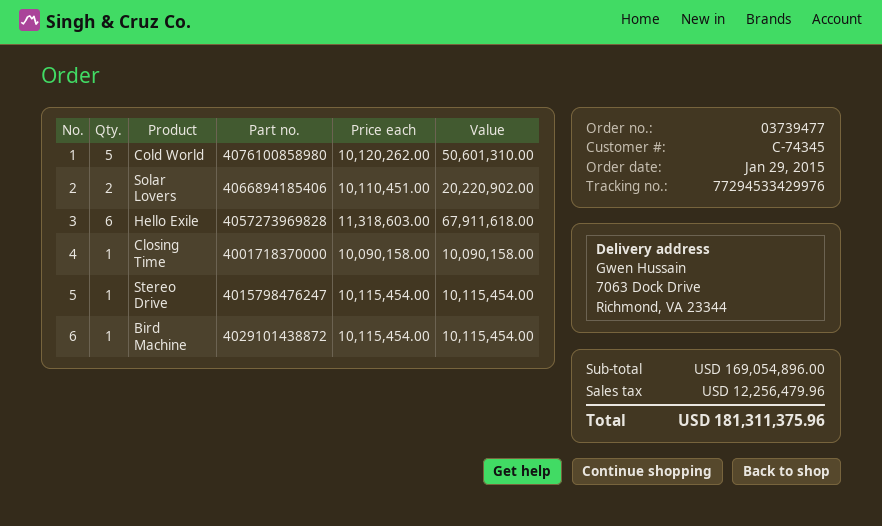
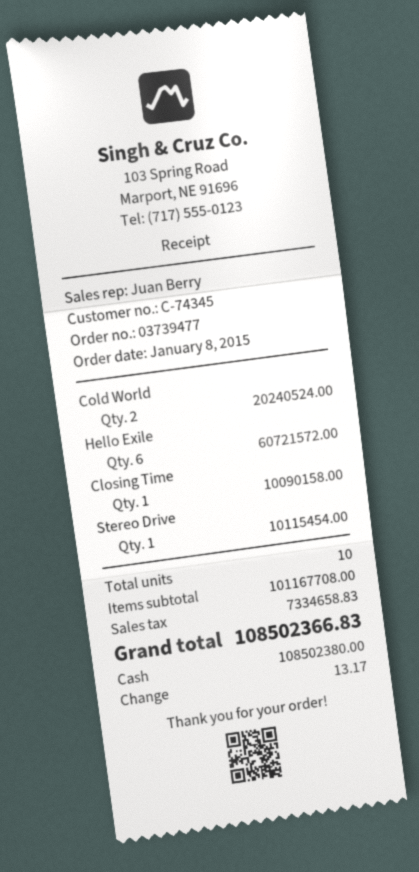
order date: 2015-01-29 -> 2015-01-08
Cold World: 5 for 50601310.00 -> 2 for 20240524.00
Solar Lovers: 2 for 20220902.00 -> none
Hello Exile: 6 for 67911618.00 -> 6 for 60721572.00
Bird Machine: 1 for 10115454.00 -> none
subtotal: 169054896.00 -> 101167708.00
tax: 12256479.96 -> 7334658.83
total: 181311375.96 -> 108502366.83

